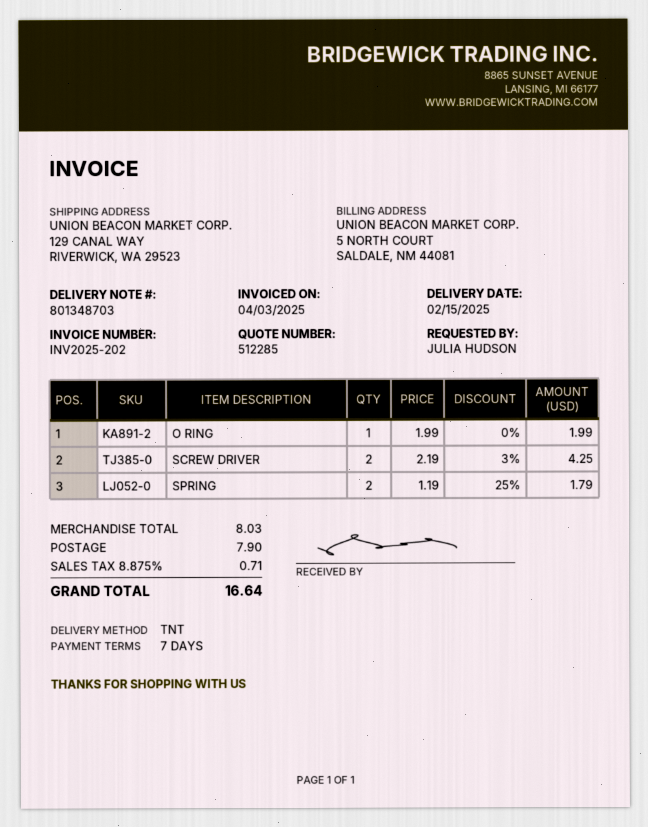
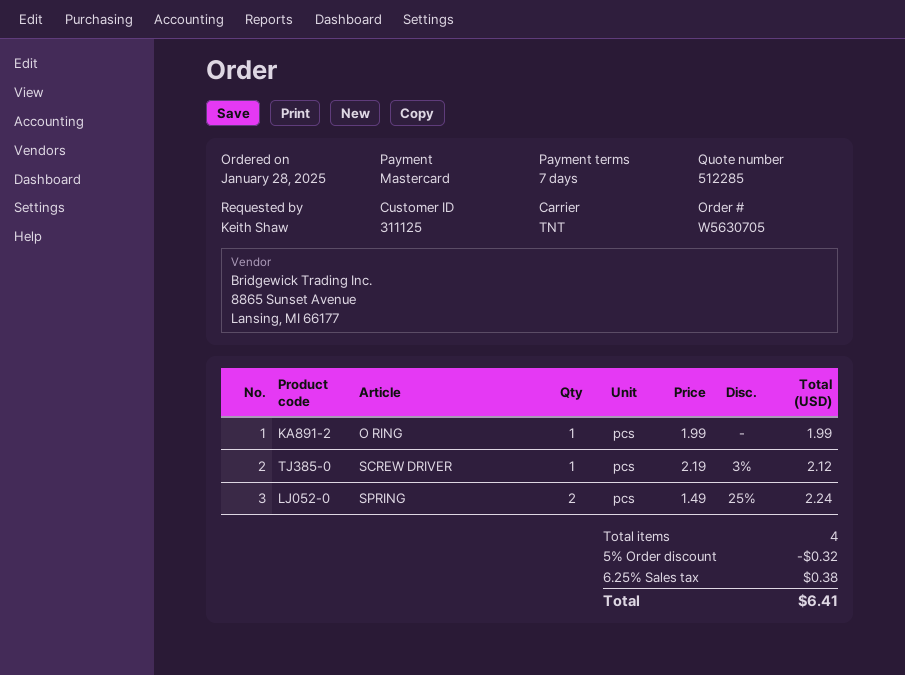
ordered by: JULIA HUDSON -> Keith Shaw
SCREW DRIVER: 2 x 2.19 - 3% = 4.25 -> 1 x 2.19 - 3% = 2.12
SPRING: 2 x 1.19 - 25% = 1.79 -> 2 x 1.49 - 25% = 2.24
discount: none -> 5% = 0.32
shipping: 7.90 -> none
tax: 8.875% = 0.71 -> 6.25% = 0.38
total: 16.64 -> 6.41

